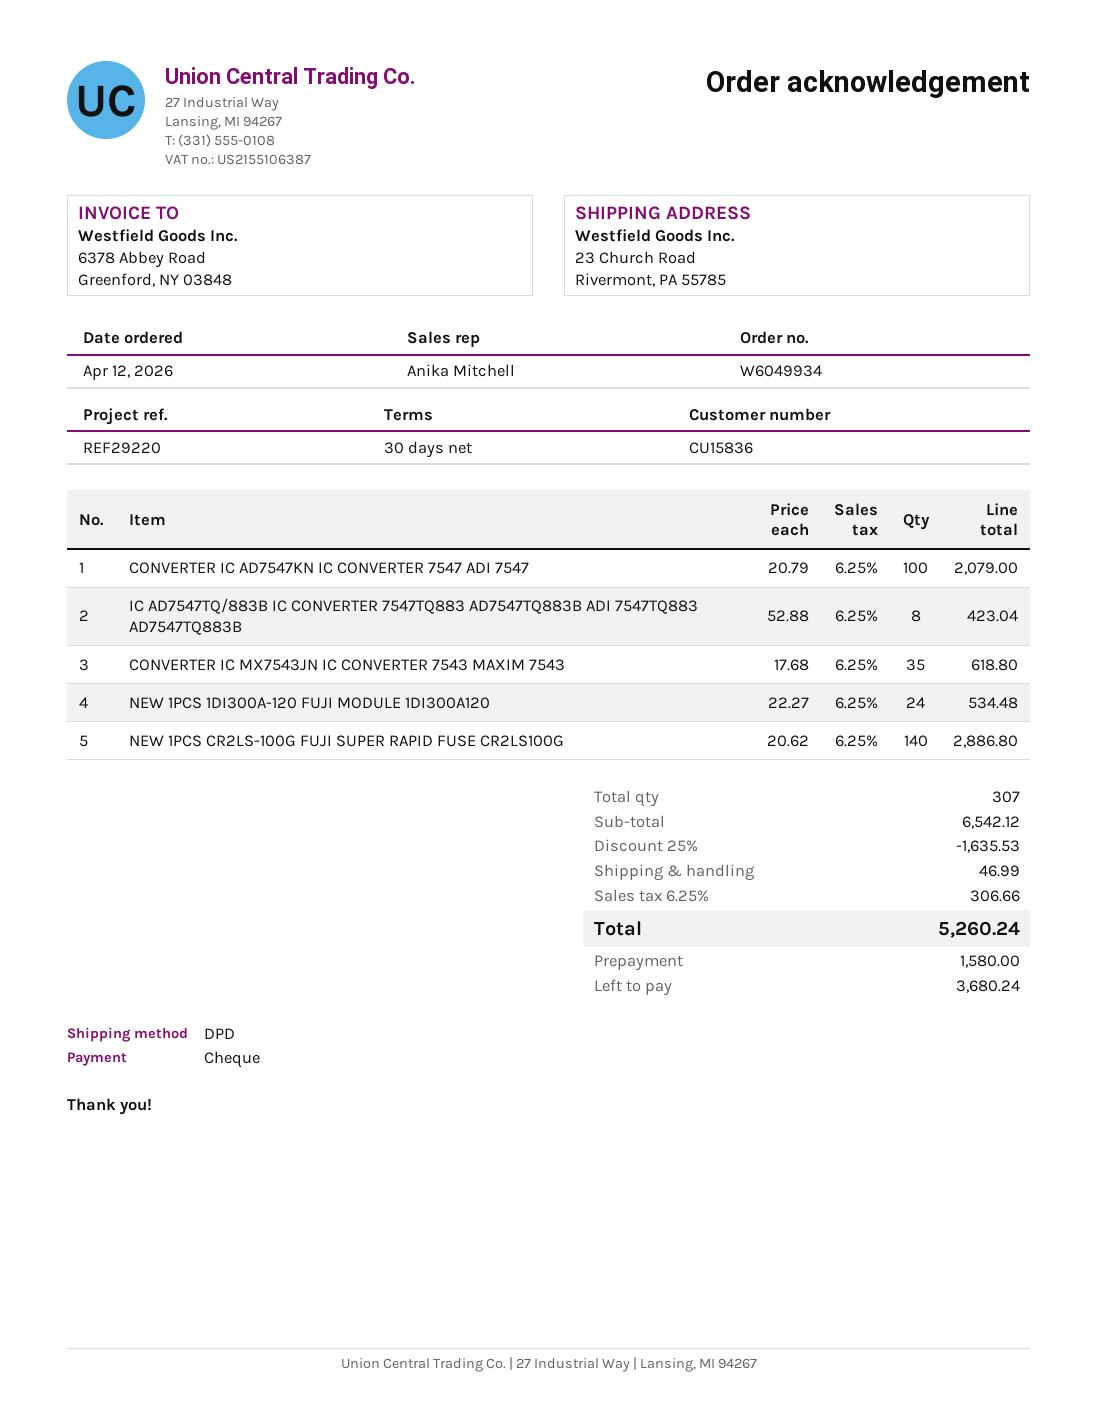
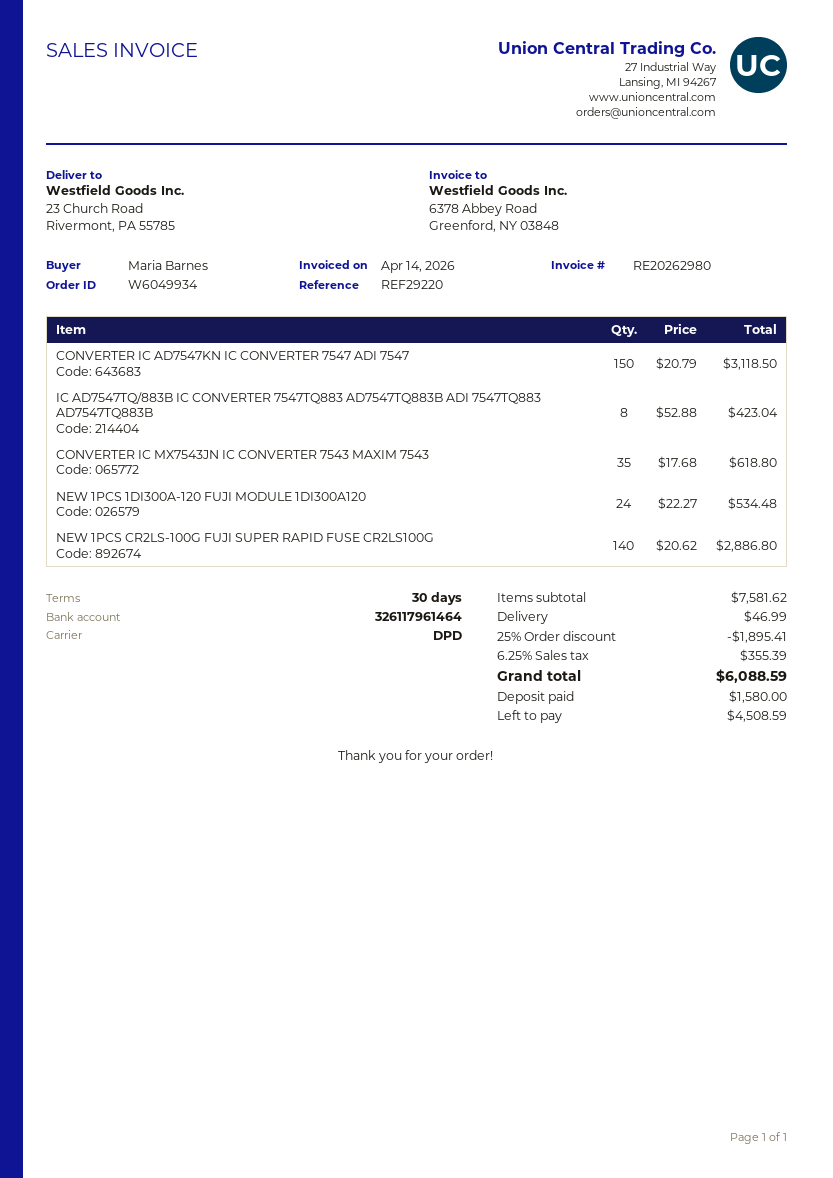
CONVERTER IC AD7547KN IC CONVERTER 7547 ADI 7547: 100 x 20.79 = 2079.00 -> 150 x 20.79 = 3118.50
subtotal: 6542.12 -> 7581.62
discount: 25% = 1635.53 -> 25% = 1895.41
tax: 6.25% = 306.66 -> 6.25% = 355.39
total: 5260.24 -> 6088.59
balance: 3680.24 -> 4508.59

